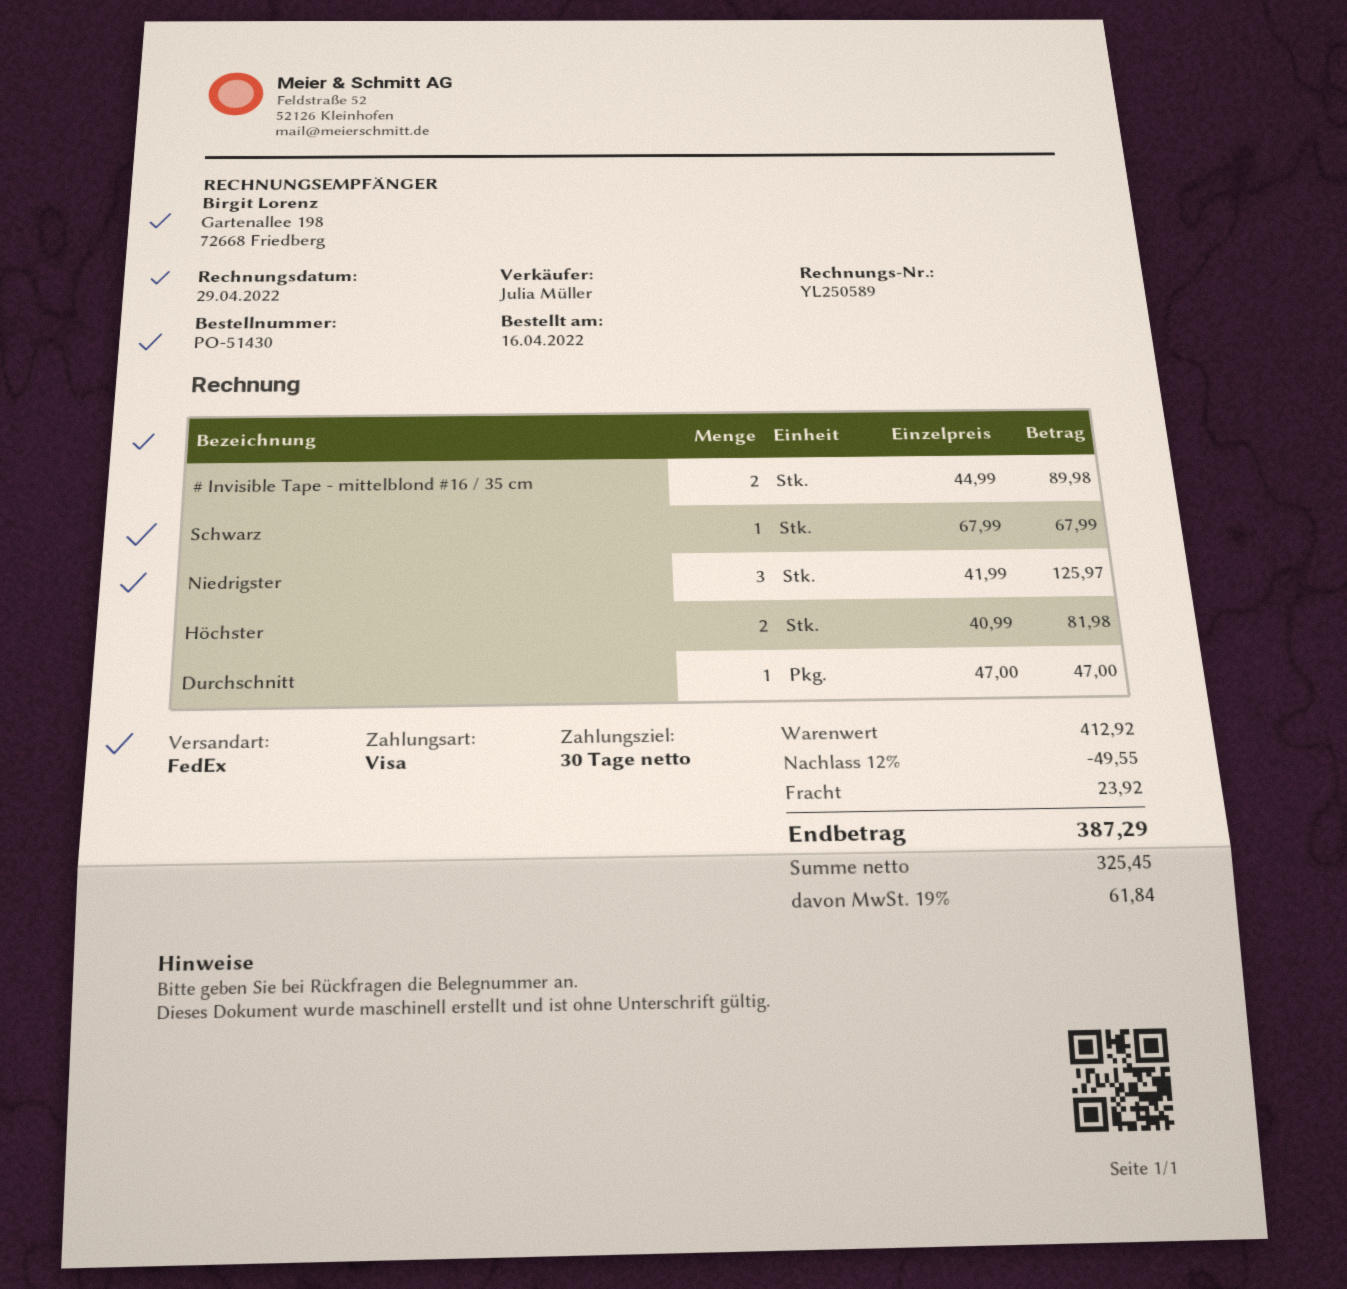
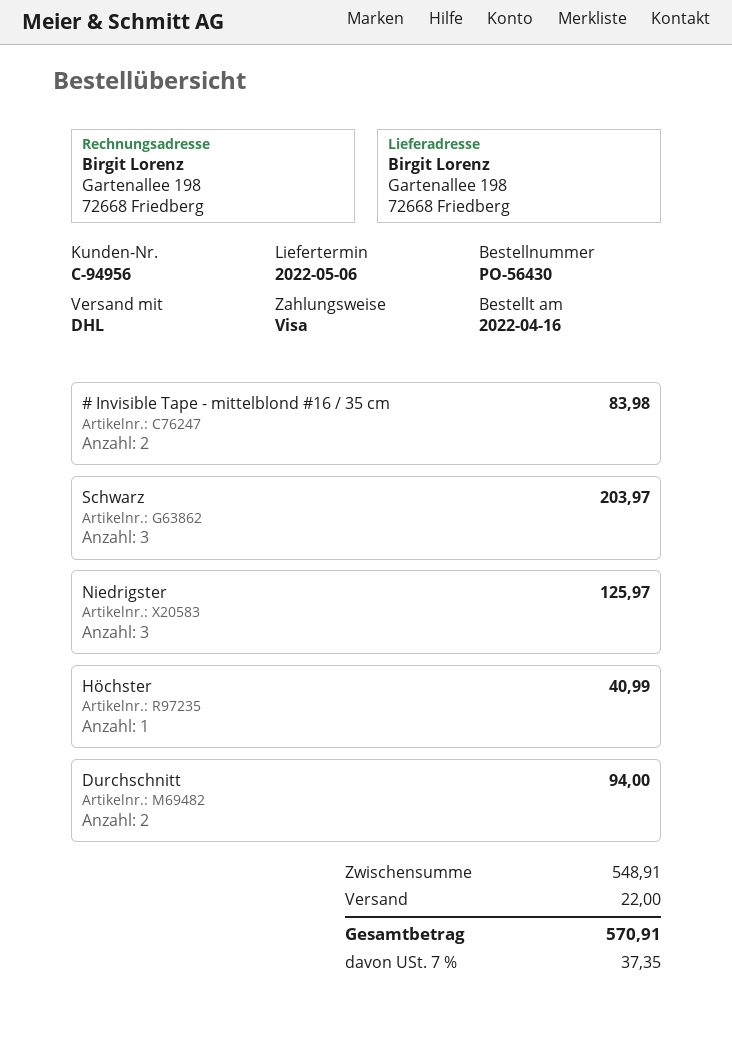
order number: PO-51430 -> PO-56430
shipping method: FedEx -> DHL
# Invisible Tape - mittelblond #16 / 35 cm: 2 for 89.98 -> 2 for 83.98
Schwarz: 1 for 67.99 -> 3 for 203.97
Höchster: 2 for 81.98 -> 1 for 40.99
Durchschnitt: 1 for 47.00 -> 2 for 94.00
subtotal: 412.92 -> 548.91
discount: 12% = 49.55 -> none
shipping: 23.92 -> 22.00
tax: 19% = 61.84 -> 7% = 37.35
total: 387.29 -> 570.91

